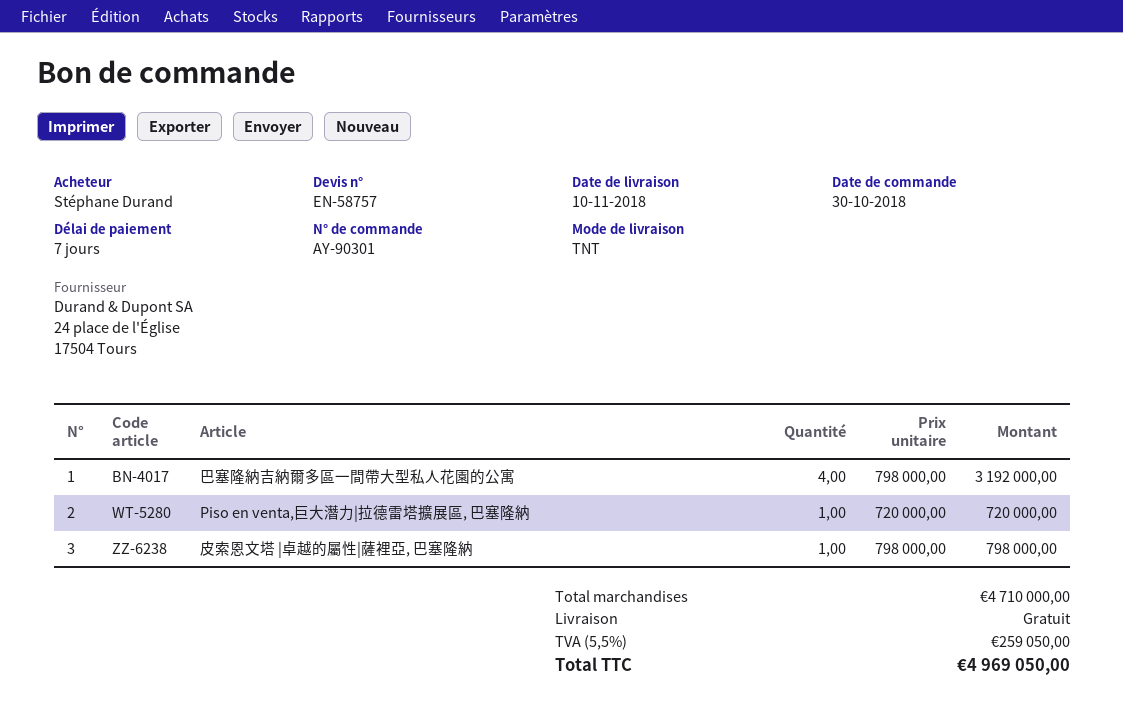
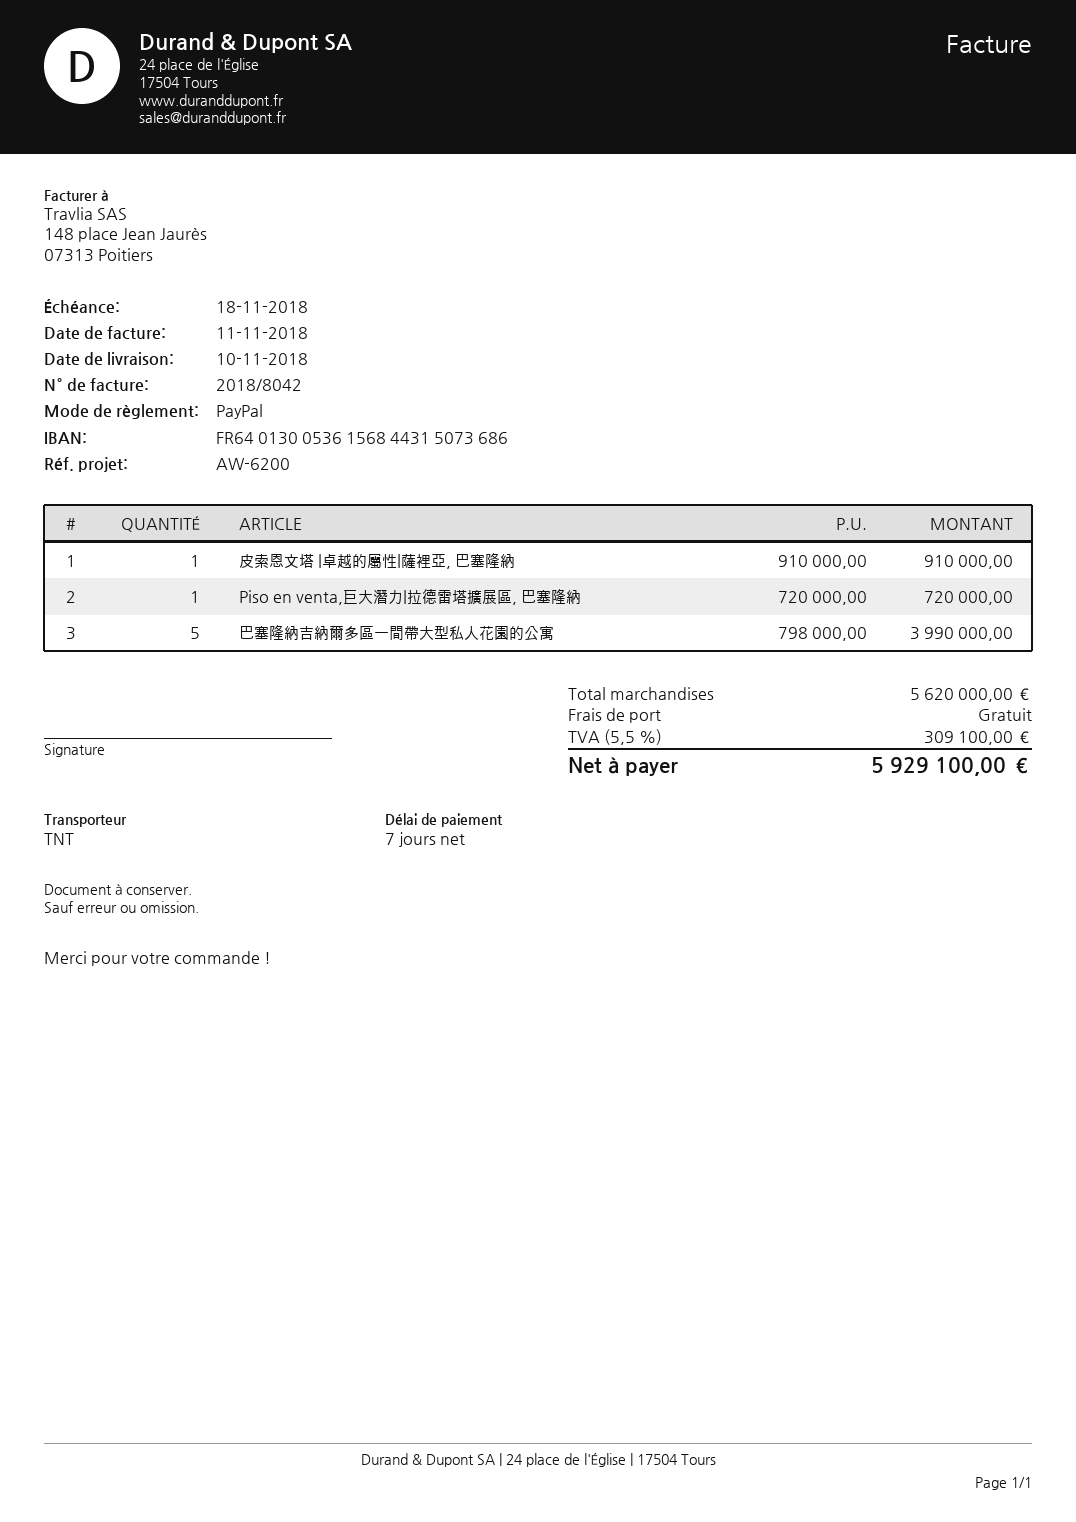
巴塞隆納吉納爾多區一間帶大型私人花園的公寓: 4 x 798000.00 = 3192000.00 -> 5 x 798000.00 = 3990000.00
皮索恩文塔 |卓越的屬性|薩裡亞, 巴塞隆納: 1 x 798000.00 = 798000.00 -> 1 x 910000.00 = 910000.00
subtotal: 4710000.00 -> 5620000.00
tax: 5.5% = 259050.00 -> 5.5% = 309100.00
total: 4969050.00 -> 5929100.00

